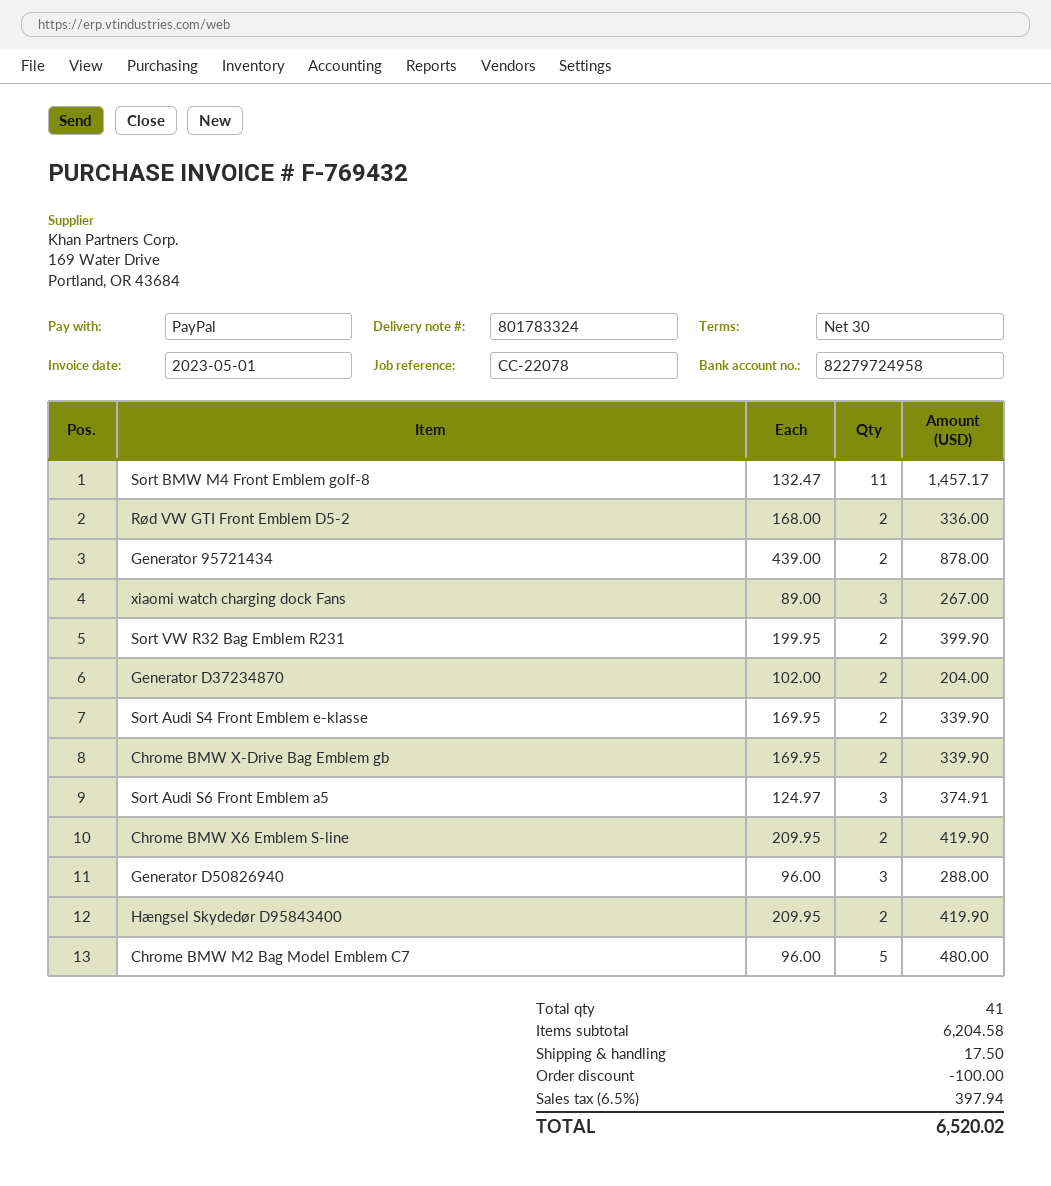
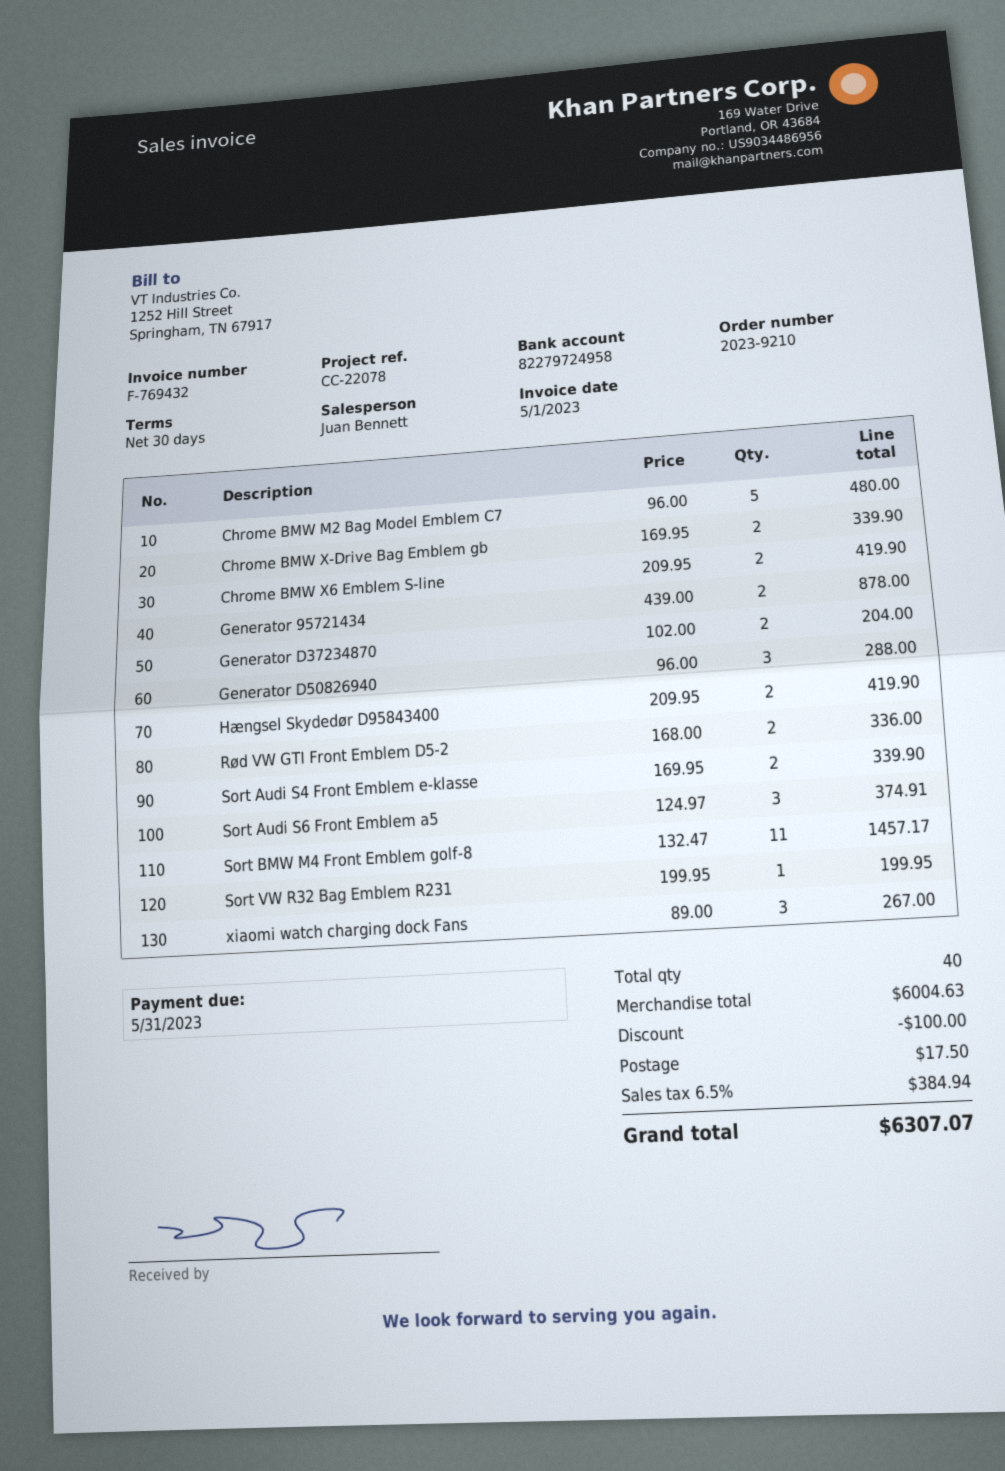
Sort VW R32 Bag Emblem R231: 2 x 199.95 = 399.90 -> 1 x 199.95 = 199.95
total quantity: 41 -> 40
subtotal: 6204.58 -> 6004.63
tax: 6.5% = 397.94 -> 6.5% = 384.94
total: 6520.02 -> 6307.07

